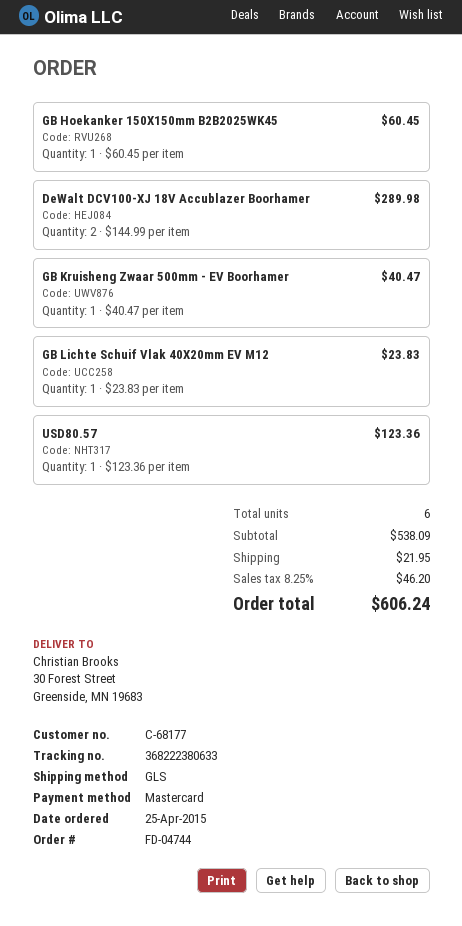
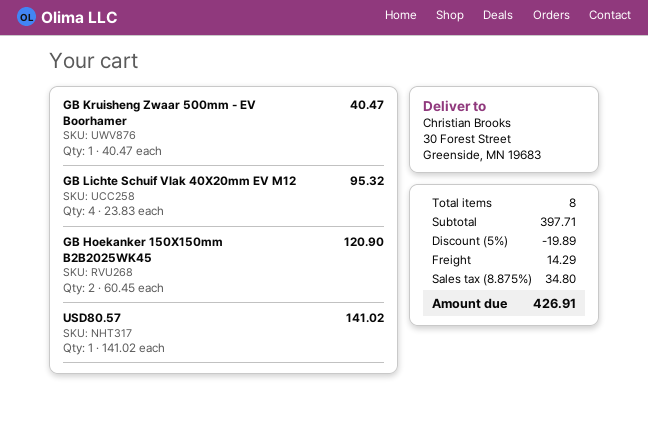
GB Hoekanker 150X150mm B2B2025WK45: 1 x 60.45 = 60.45 -> 2 x 60.45 = 120.90
DeWalt DCV100-XJ 18V Accublazer Boorhamer: 2 x 144.99 = 289.98 -> none
GB Lichte Schuif Vlak 40X20mm EV M12: 1 x 23.83 = 23.83 -> 4 x 23.83 = 95.32
USD80.57: 1 x 123.36 = 123.36 -> 1 x 141.02 = 141.02
total quantity: 6 -> 8
subtotal: 538.09 -> 397.71
discount: none -> 5% = 19.89
shipping: 21.95 -> 14.29
tax: 8.25% = 46.20 -> 8.875% = 34.80
total: 606.24 -> 426.91

